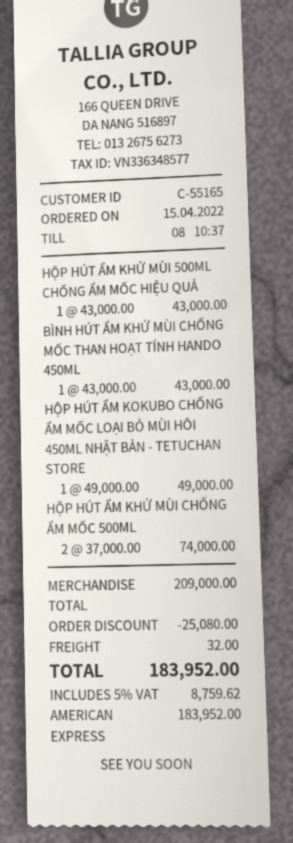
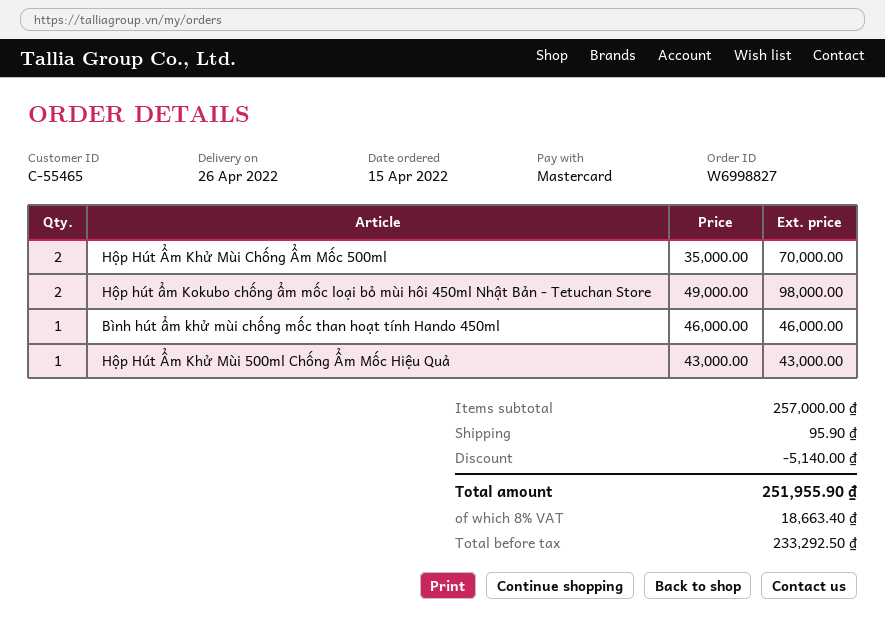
customer number: C-55165 -> C-55465
payment method: American Express -> Mastercard
BÌNH HÚT ẨM KHỬ MÙI CHỐNG MỐC THAN HOẠT TÍNH HANDO 450ML: 1 x 43000.00 = 43000.00 -> 1 x 46000.00 = 46000.00
HỘP HÚT ẨM KOKUBO CHỐNG ẨM MỐC LOẠI BỎ MÙI HÔI 450ML NHẬT BẢN - TETUCHAN STORE: 1 x 49000.00 = 49000.00 -> 2 x 49000.00 = 98000.00
HỘP HÚT ẨM KHỬ MÙI CHỐNG ẨM MỐC 500ML: 2 x 37000.00 = 74000.00 -> 2 x 35000.00 = 70000.00
subtotal: 209000.00 -> 257000.00
discount: 25080.00 -> 5140.00
shipping: 32.00 -> 95.90
tax: 5% = 8759.62 -> 8% = 18663.40
total: 183952.00 -> 251955.90

